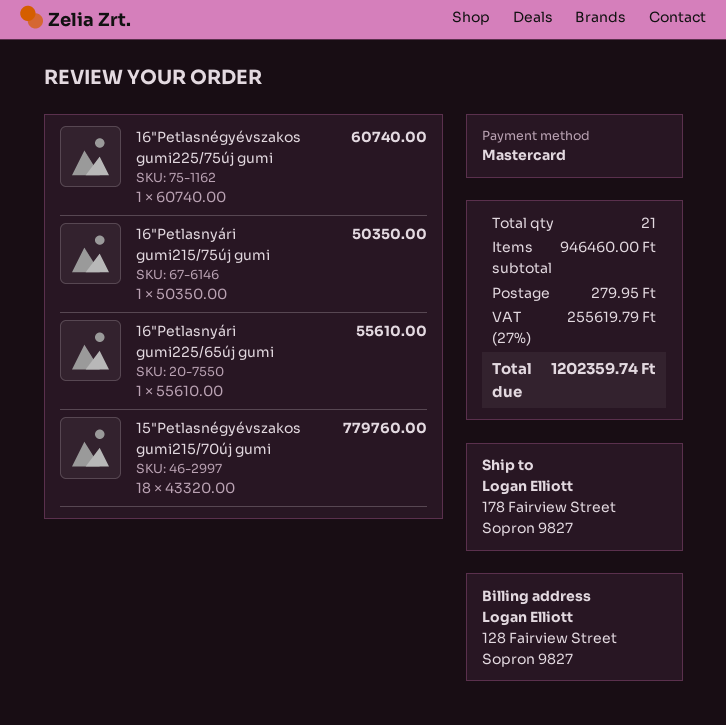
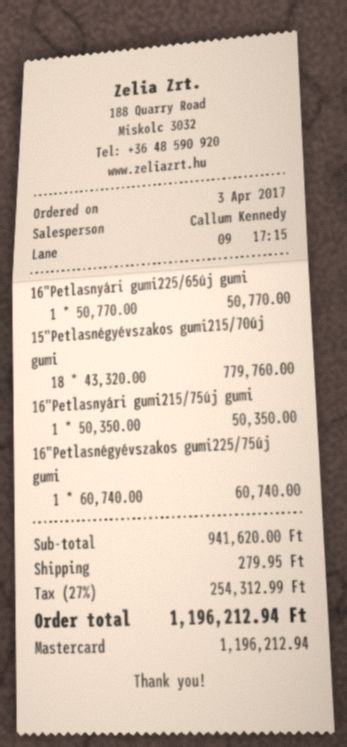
16"Petlasnyári gumi225/65új gumi: 1 x 55610.00 = 55610.00 -> 1 x 50770.00 = 50770.00
subtotal: 946460.00 -> 941620.00
tax: 27% = 255619.79 -> 27% = 254312.99
total: 1202359.74 -> 1196212.94

